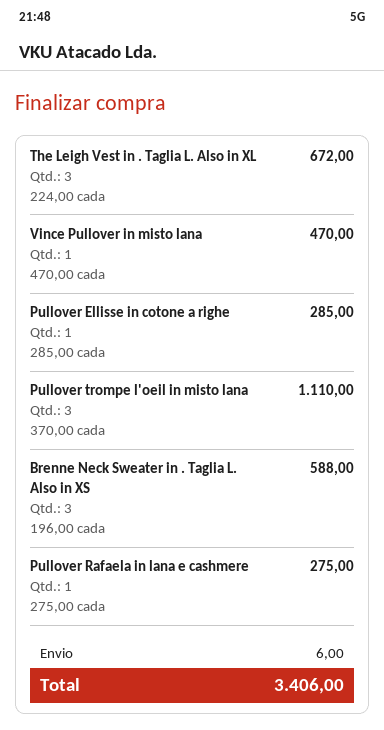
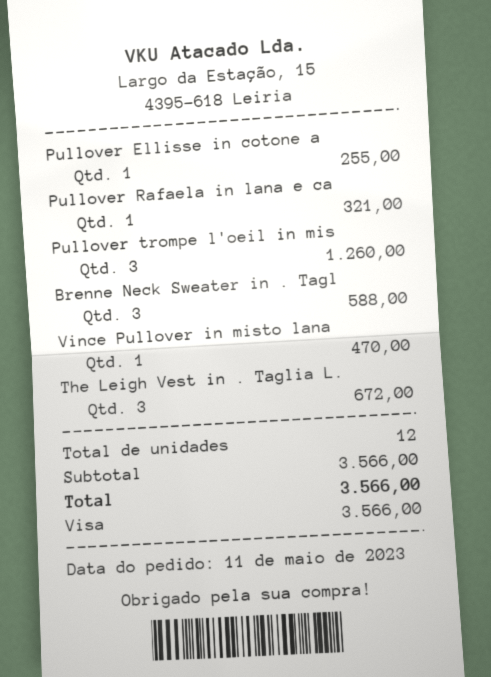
Pullover Ellisse in cotone a righe: 1 for 285.00 -> 1 for 255.00
Pullover trompe l'oeil in misto lana: 3 for 1110.00 -> 3 for 1260.00
Pullover Rafaela in lana e cashmere: 1 for 275.00 -> 1 for 321.00
shipping: 6.00 -> none
total: 3406.00 -> 3566.00

